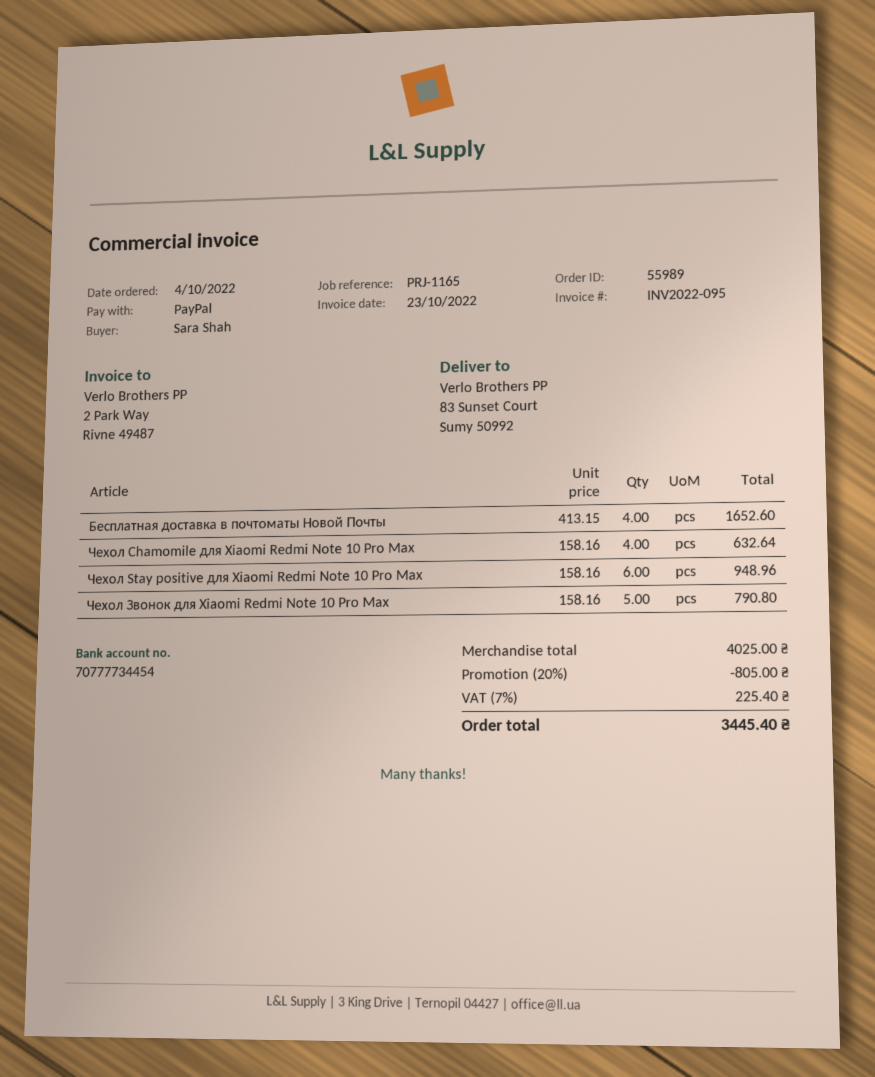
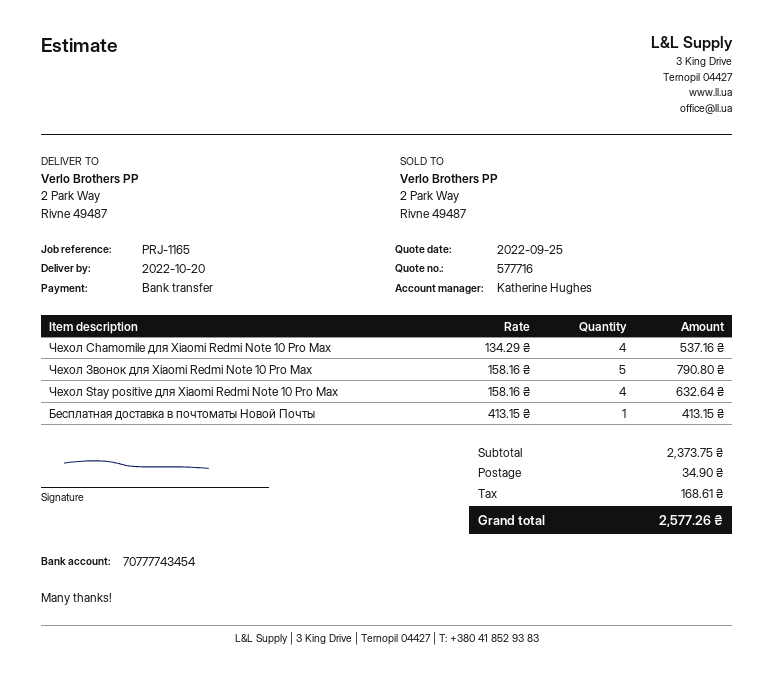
payment method: PayPal -> bank transfer
bank account: 70777734454 -> 70777743454
ship to: 83 Sunset Court, Sumy 50992 -> 2 Park Way, Rivne 49487
Бесплатная доставка в почтоматы Новой Почты: 4 x 413.15 = 1652.60 -> 1 x 413.15 = 413.15
Чехол Chamomile для Xiaomi Redmi Note 10 Pro Max: 4 x 158.16 = 632.64 -> 4 x 134.29 = 537.16
Чехол Stay positive для Xiaomi Redmi Note 10 Pro Max: 6 x 158.16 = 948.96 -> 4 x 158.16 = 632.64
subtotal: 4025.00 -> 2373.75
discount: 20% = 805.00 -> none
shipping: none -> 34.90
tax: 225.40 -> 168.61
total: 3445.40 -> 2577.26

